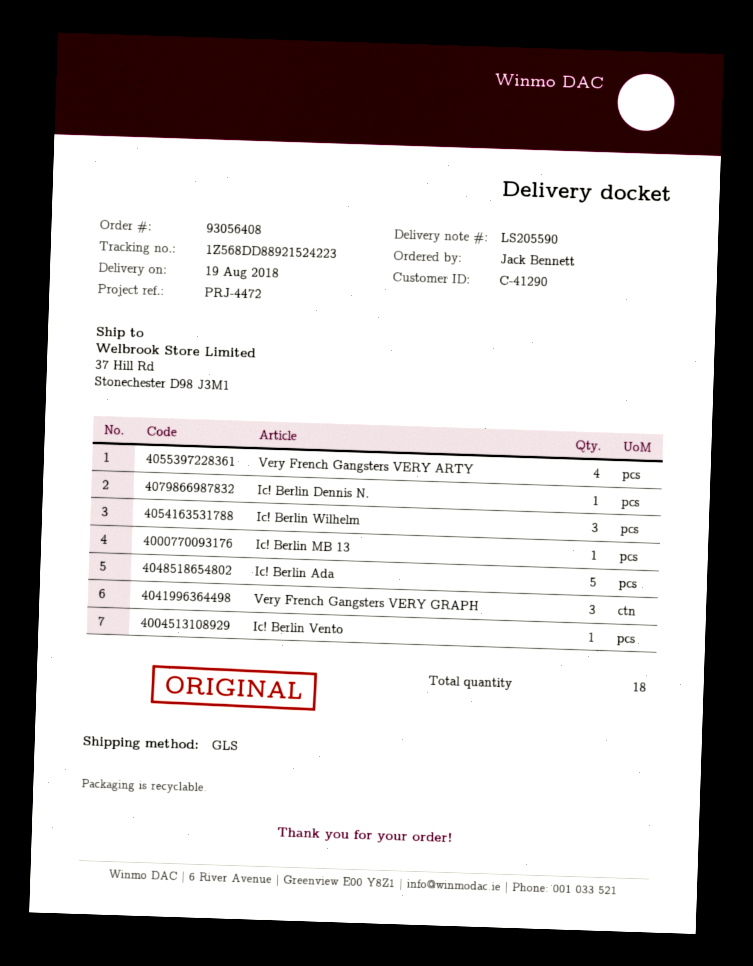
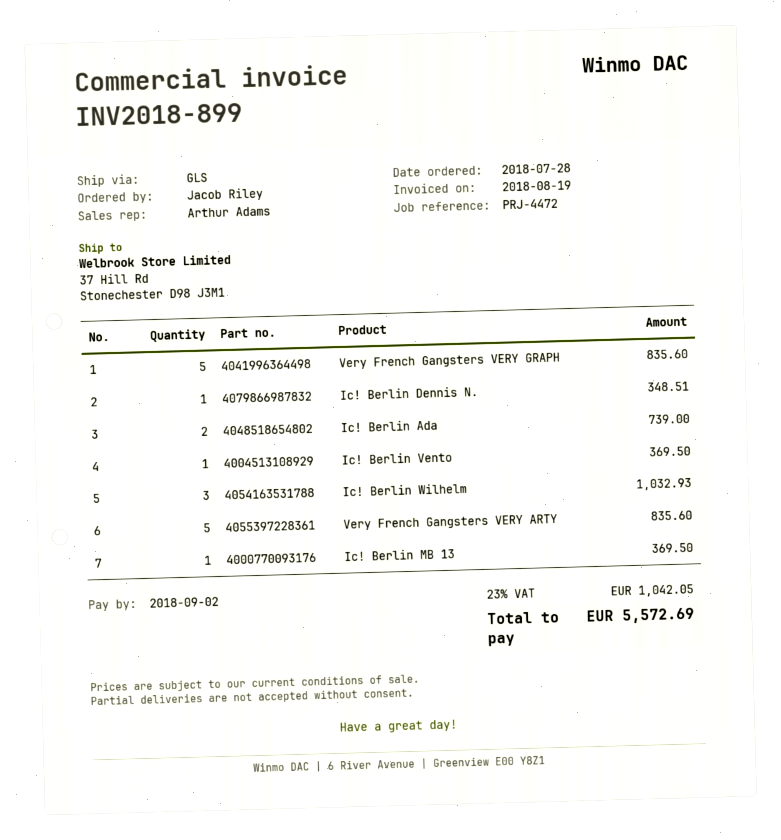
ordered by: Jack Bennett -> Jacob Riley
Very French Gangsters VERY ARTY: 4 -> 5
Ic! Berlin Ada: 5 -> 2
Very French Gangsters VERY GRAPH: 3 -> 5

